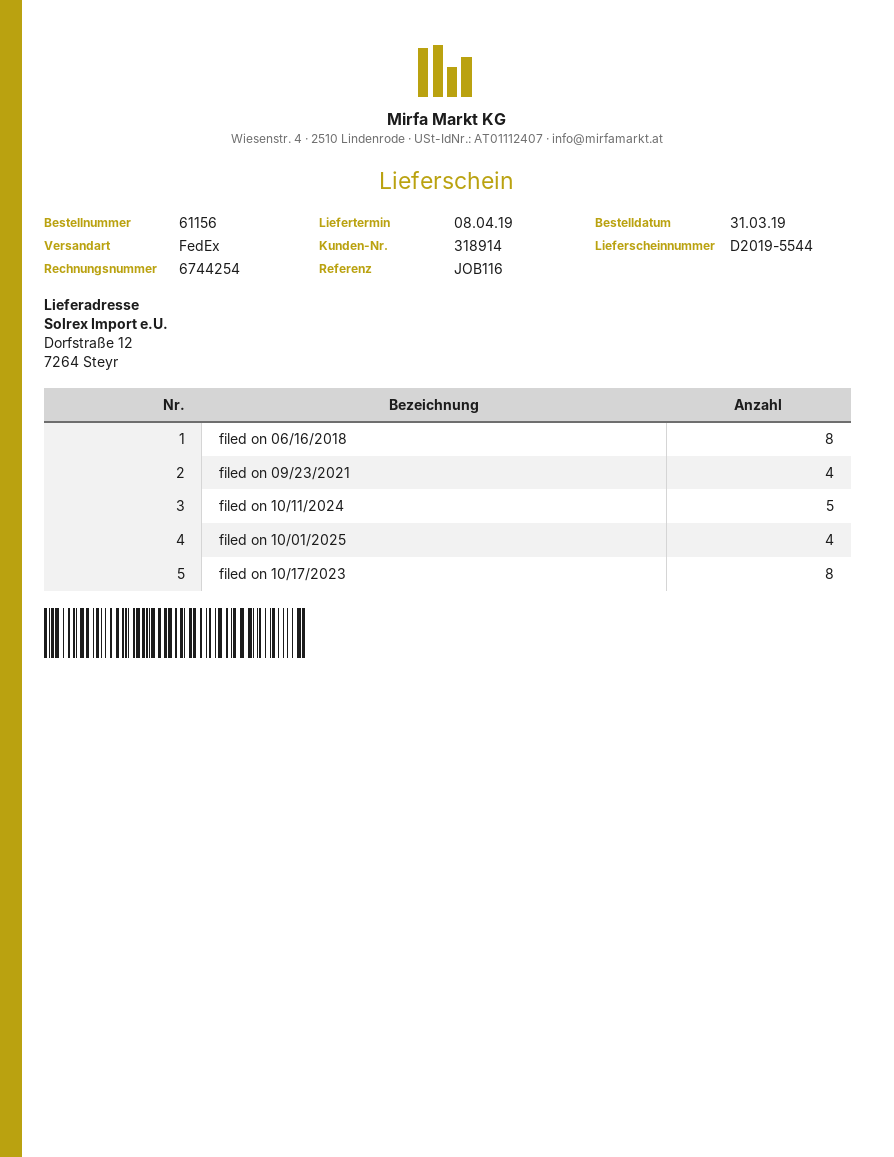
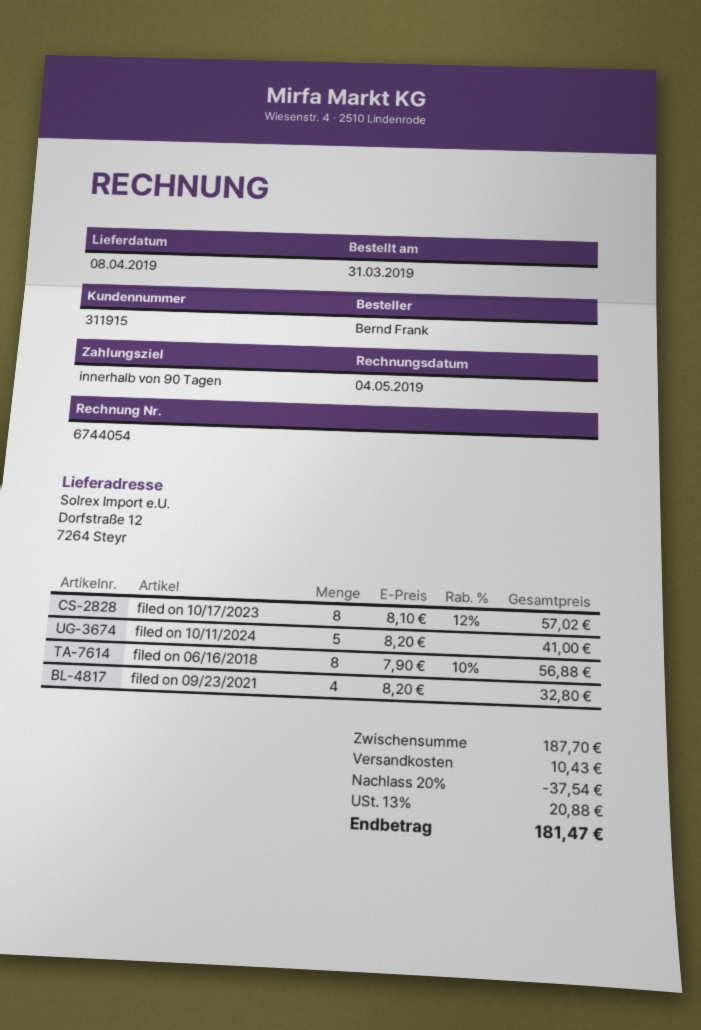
invoice number: 6744254 -> 6744054
customer number: 318914 -> 311915
filed on 10/01/2025: 4 -> none

